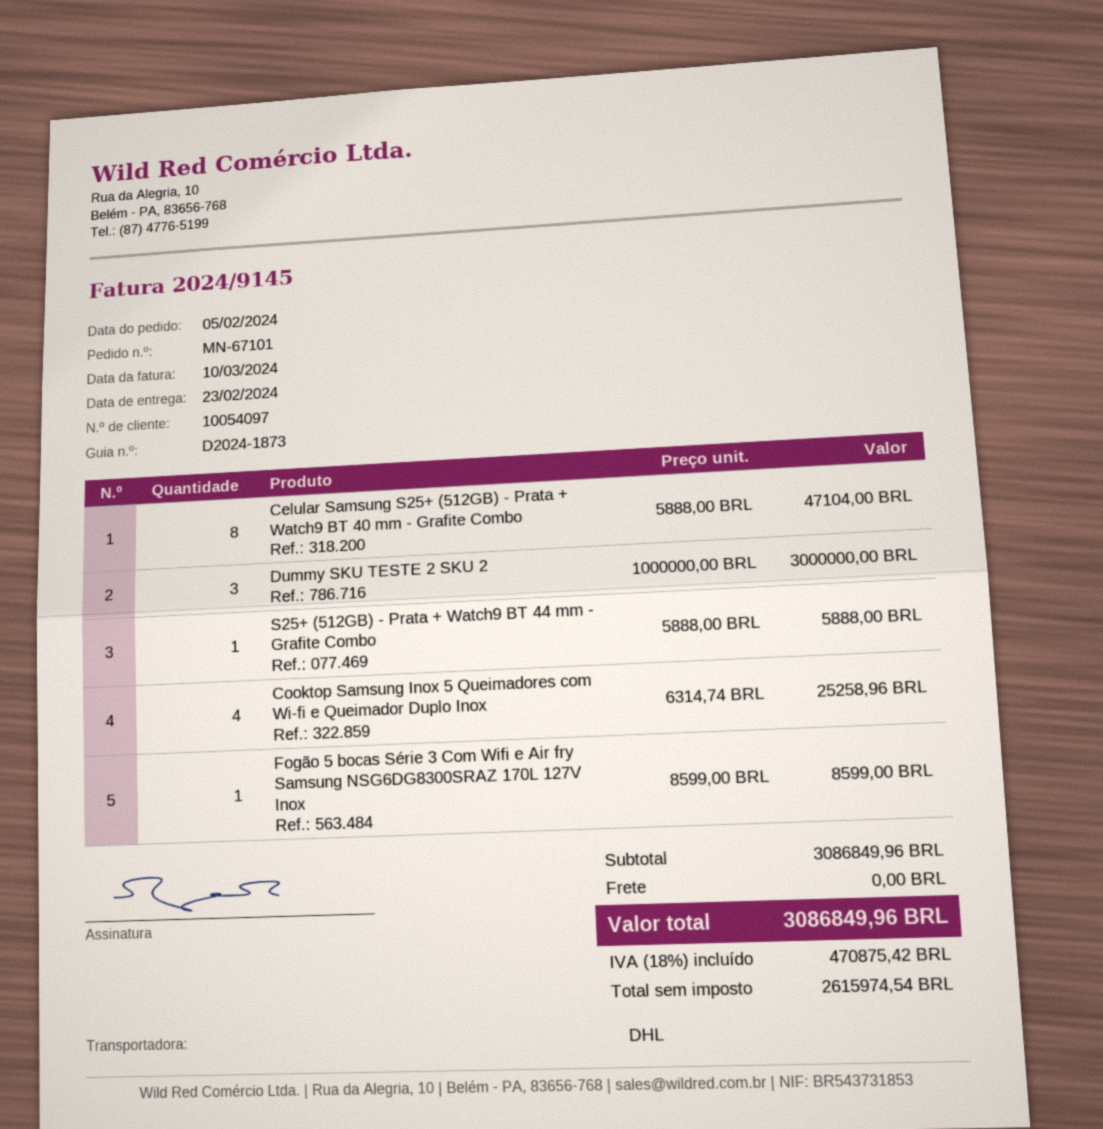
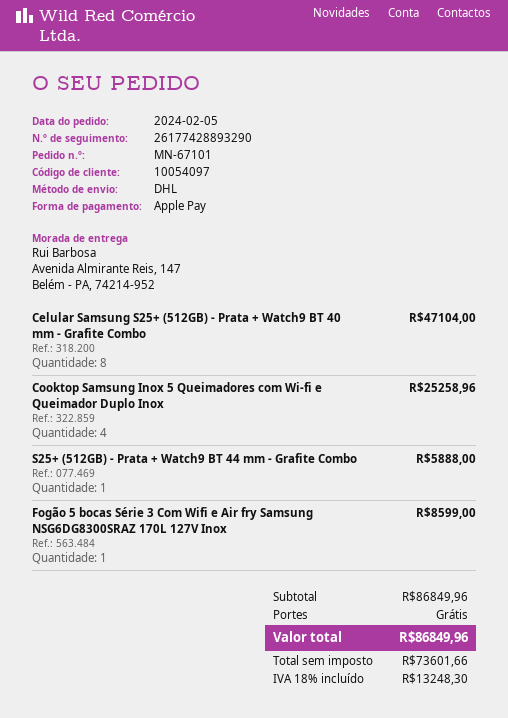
Dummy SKU TESTE 2 SKU 2: 3 for 3000000.00 -> none
subtotal: 3086849.96 -> 86849.96
net: 2615974.54 -> 73601.66
tax: 18% = 470875.42 -> 18% = 13248.30
total: 3086849.96 -> 86849.96

